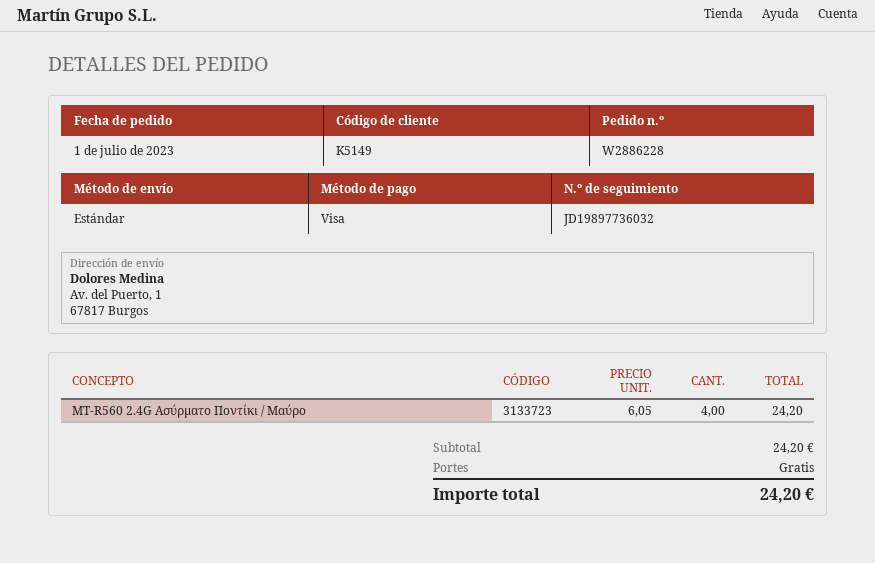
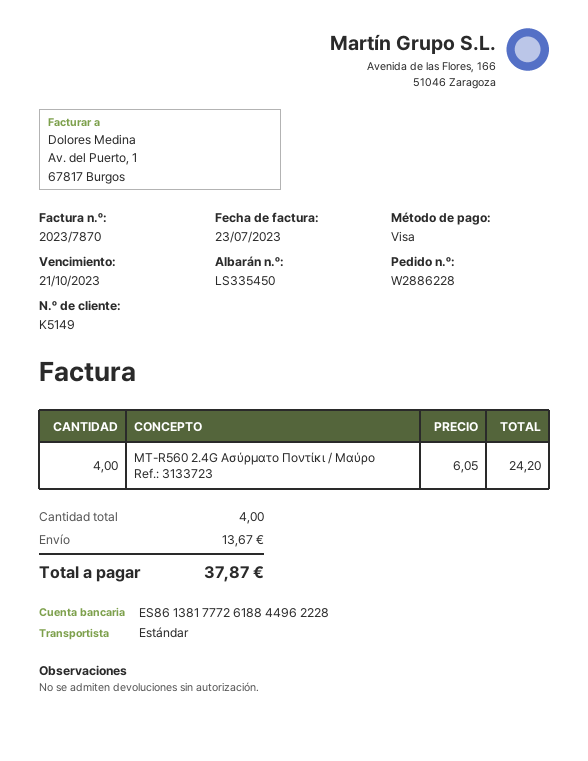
shipping: 0.00 -> 13.67
total: 24.20 -> 37.87

